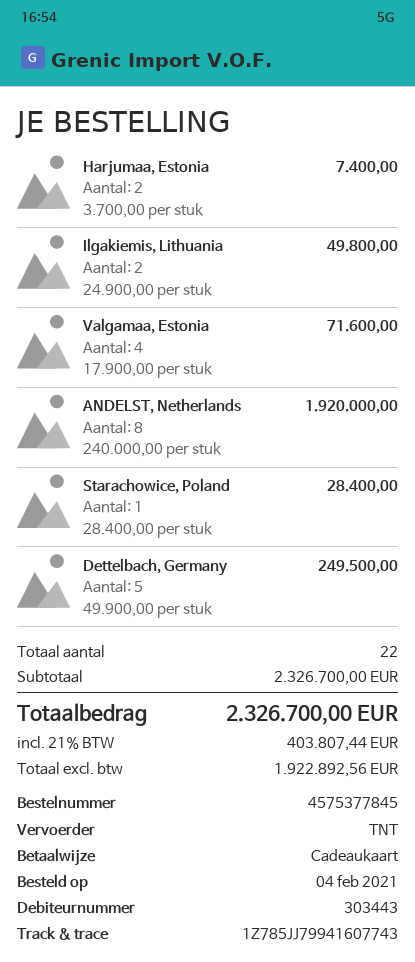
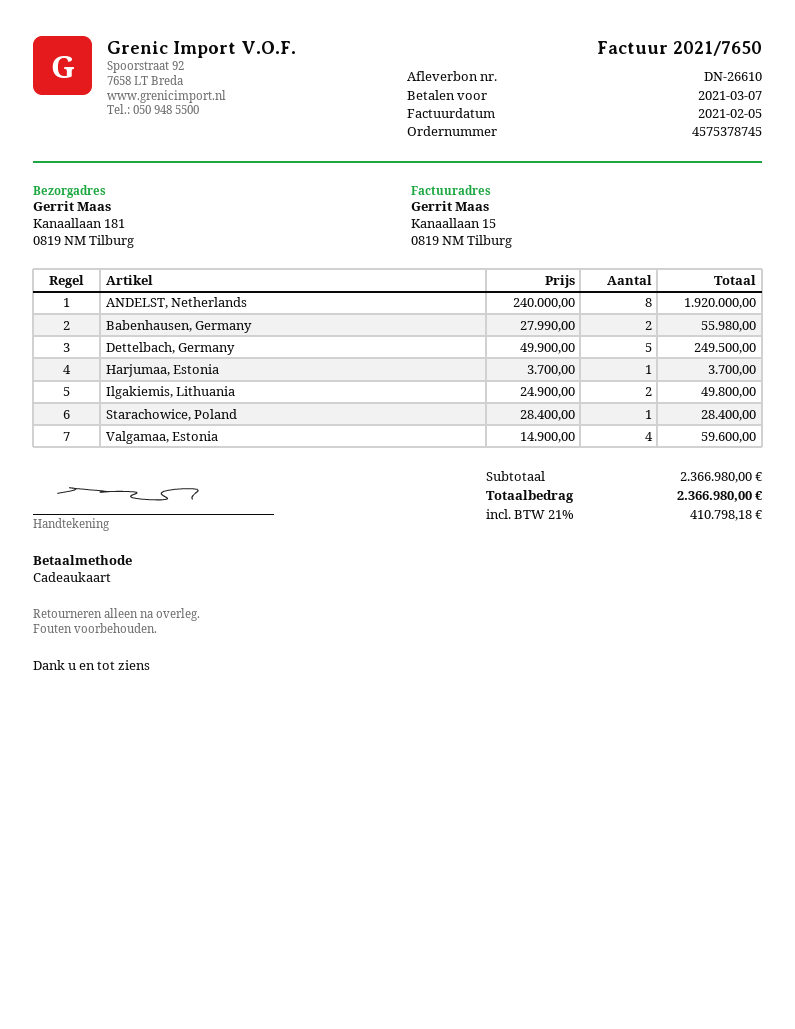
order number: 4575377845 -> 4575378745
Harjumaa, Estonia: 2 x 3700.00 = 7400.00 -> 1 x 3700.00 = 3700.00
Valgamaa, Estonia: 4 x 17900.00 = 71600.00 -> 4 x 14900.00 = 59600.00
Babenhausen, Germany: none -> 2 x 27990.00 = 55980.00
subtotal: 2326700.00 -> 2366980.00
tax: 21% = 403807.44 -> 21% = 410798.18
total: 2326700.00 -> 2366980.00

